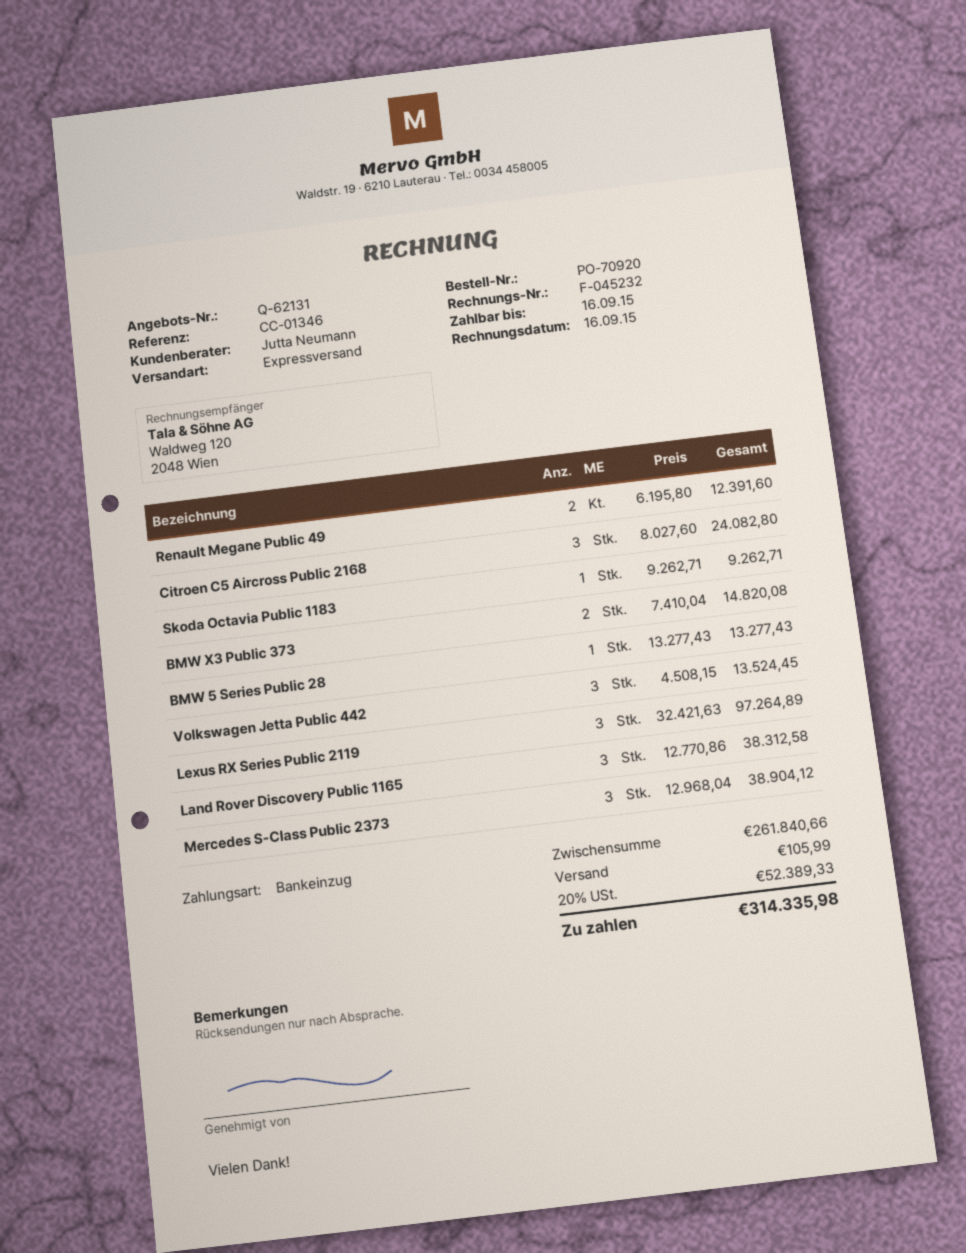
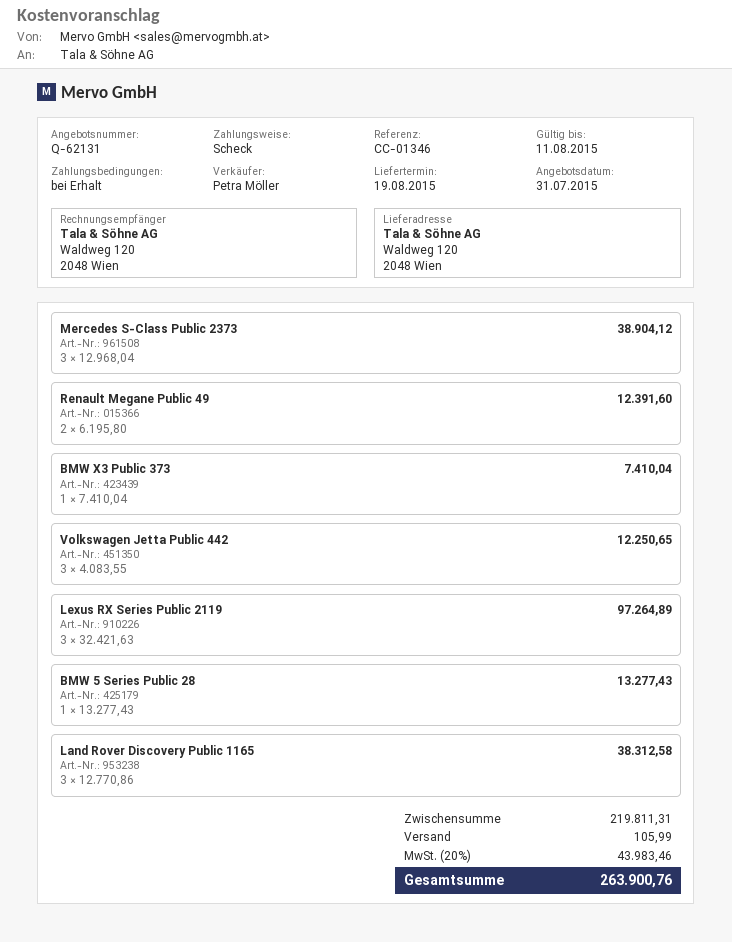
sales rep: Jutta Neumann -> Petra Möller
payment method: direct debit -> cheque
Citroen C5 Aircross Public 2168: 3 x 8027.60 = 24082.80 -> none
Skoda Octavia Public 1183: 1 x 9262.71 = 9262.71 -> none
BMW X3 Public 373: 2 x 7410.04 = 14820.08 -> 1 x 7410.04 = 7410.04
Volkswagen Jetta Public 442: 3 x 4508.15 = 13524.45 -> 3 x 4083.55 = 12250.65
subtotal: 261840.66 -> 219811.31
tax: 20% = 52389.33 -> 20% = 43983.46
total: 314335.98 -> 263900.76

